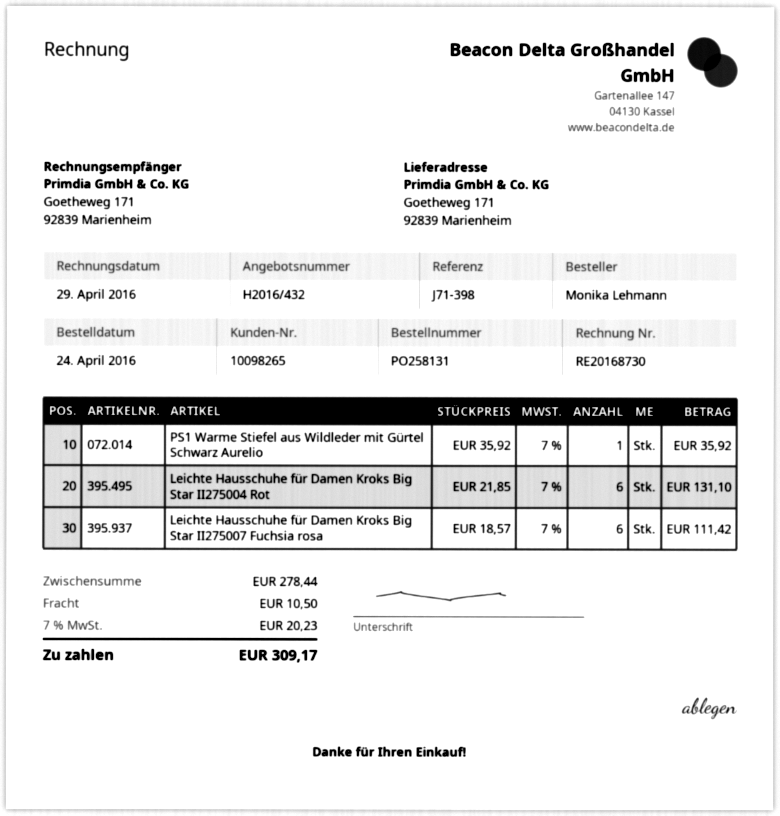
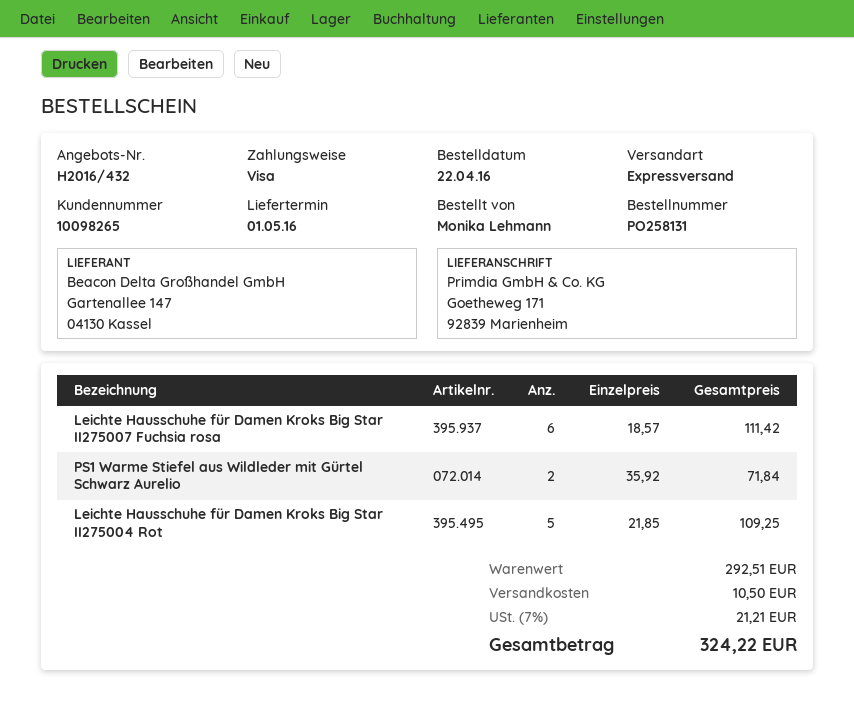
order date: 2016-04-24 -> 2016-04-22
PS1 Warme Stiefel aus Wildleder mit Gürtel Schwarz Aurelio: 1 x 35.92 = 35.92 -> 2 x 35.92 = 71.84
Leichte Hausschuhe für Damen Kroks Big Star II275004 Rot: 6 x 21.85 = 131.10 -> 5 x 21.85 = 109.25
subtotal: 278.44 -> 292.51
tax: 7% = 20.23 -> 7% = 21.21
total: 309.17 -> 324.22

